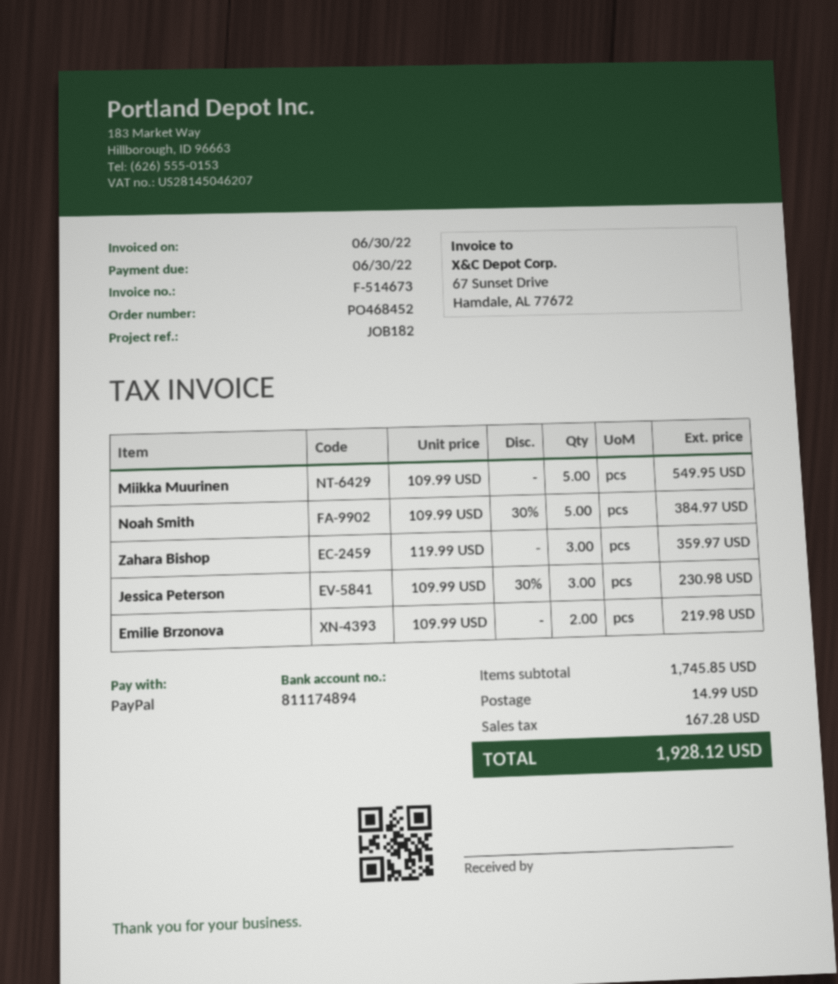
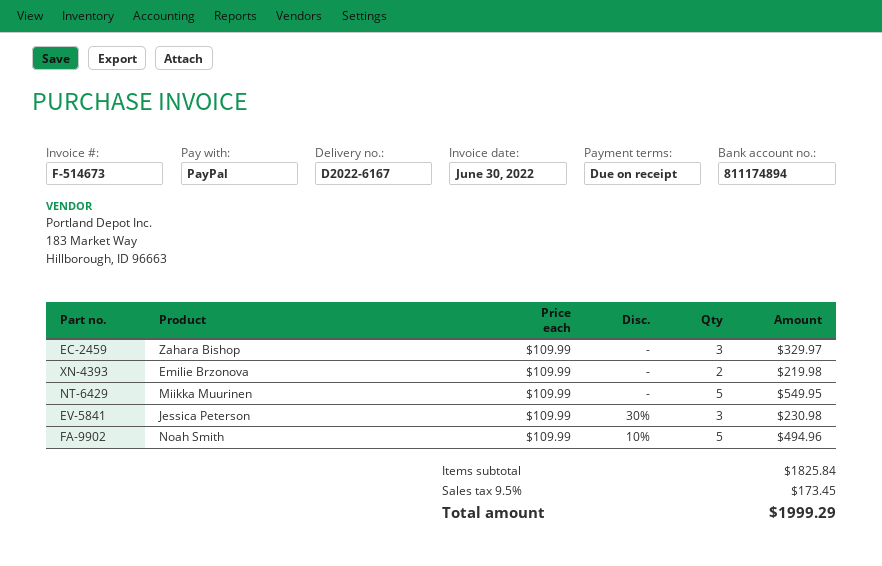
Noah Smith: 5 x 109.99 - 30% = 384.97 -> 5 x 109.99 - 10% = 494.96
Zahara Bishop: 3 x 119.99 = 359.97 -> 3 x 109.99 = 329.97
subtotal: 1745.85 -> 1825.84
shipping: 14.99 -> none
tax: 167.28 -> 173.45
total: 1928.12 -> 1999.29

